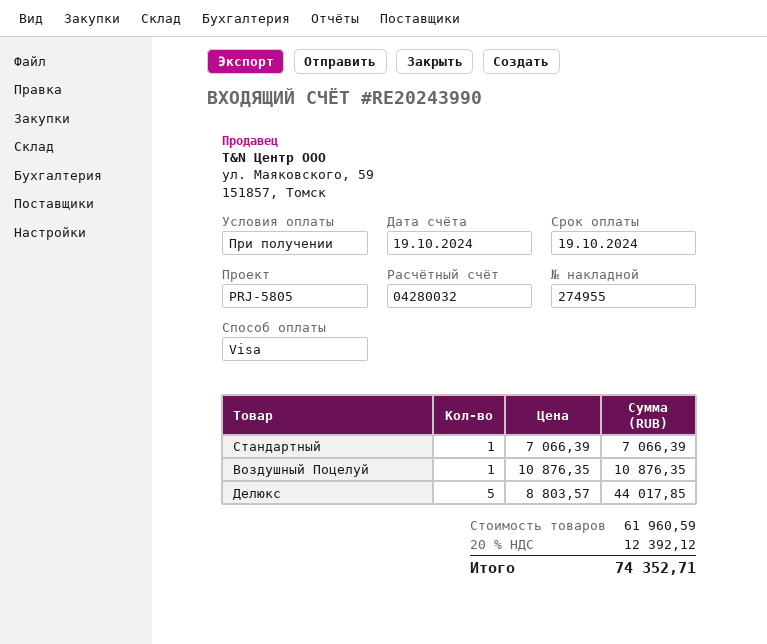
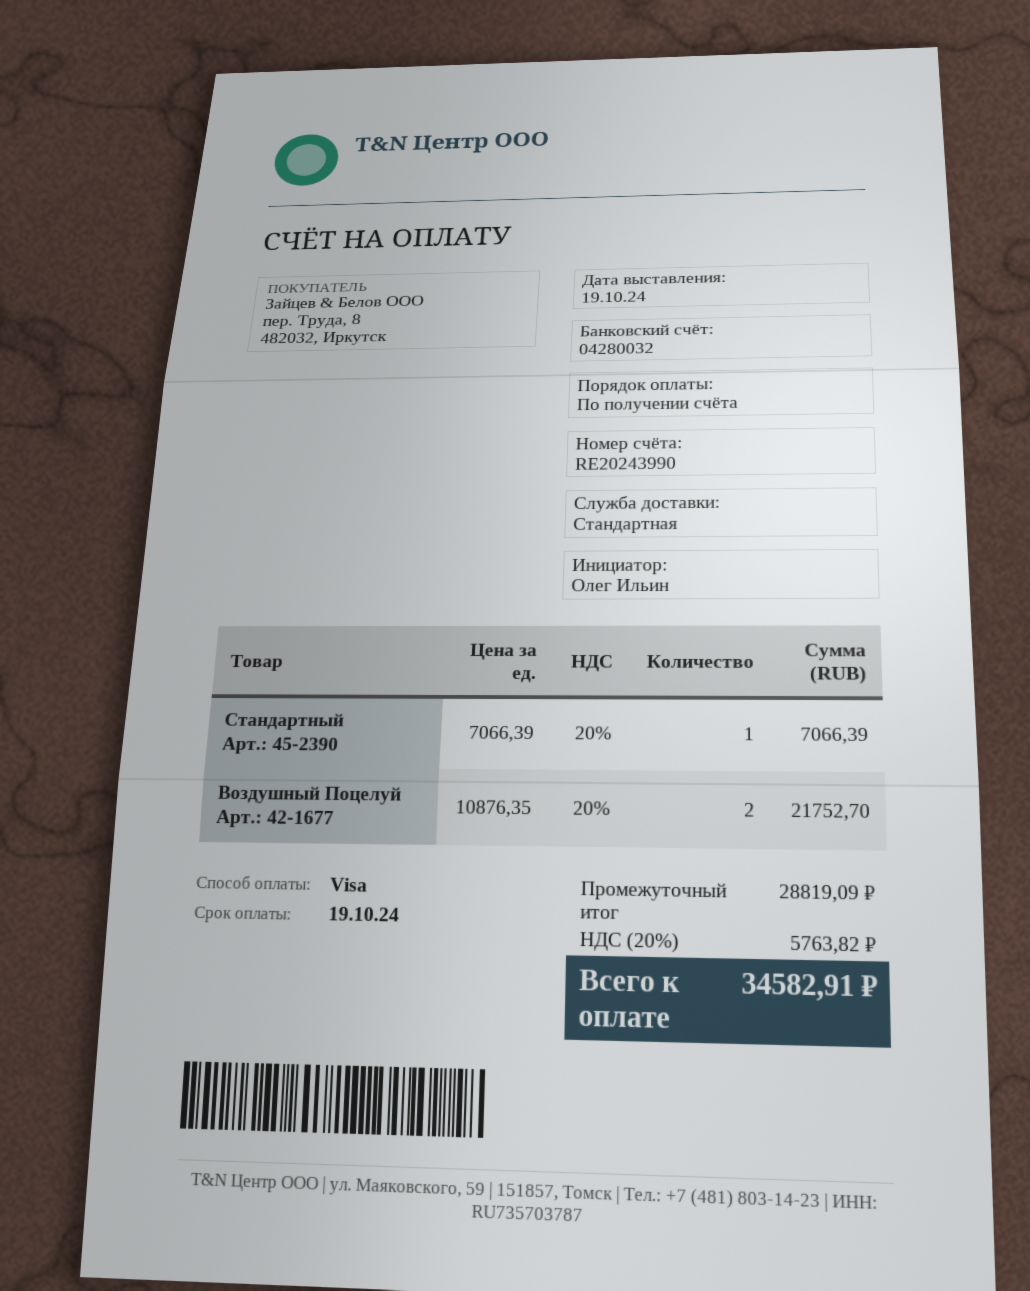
Воздушный Поцелуй: 1 x 10876.35 = 10876.35 -> 2 x 10876.35 = 21752.70
Делюкс: 5 x 8803.57 = 44017.85 -> none
subtotal: 61960.59 -> 28819.09
tax: 20% = 12392.12 -> 20% = 5763.82
total: 74352.71 -> 34582.91

